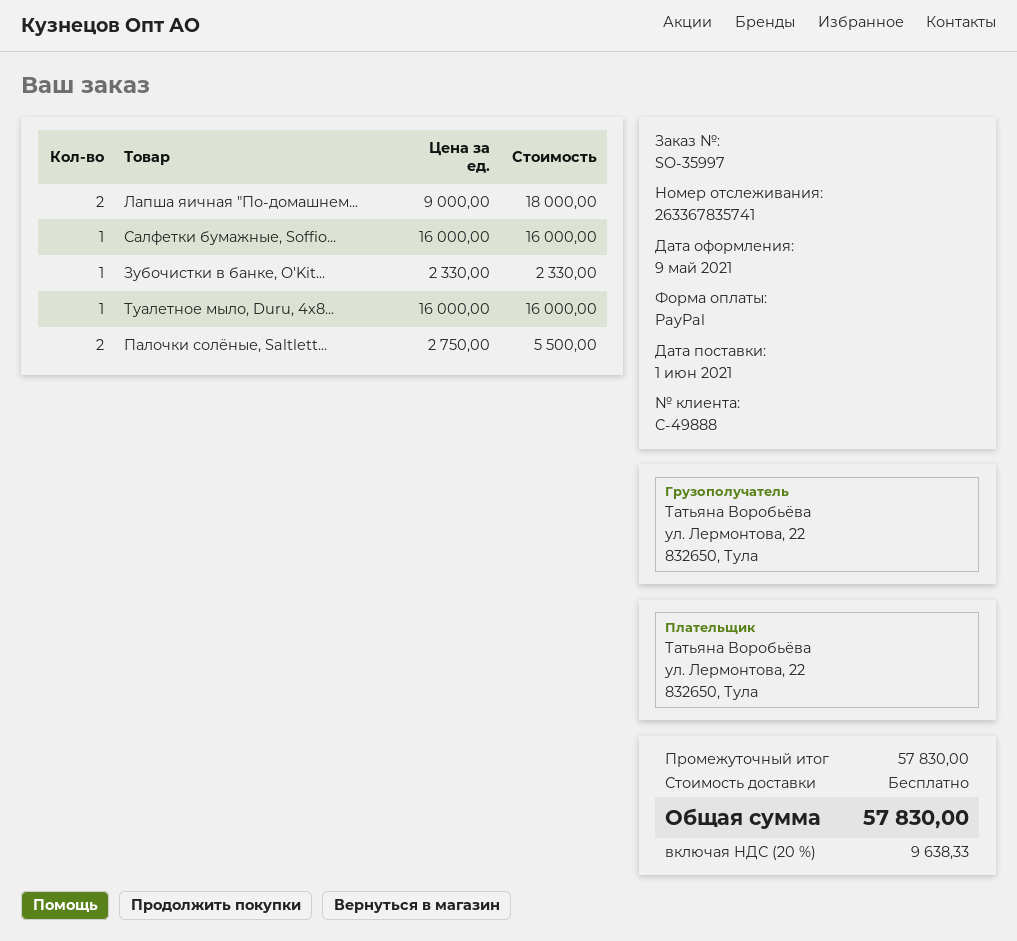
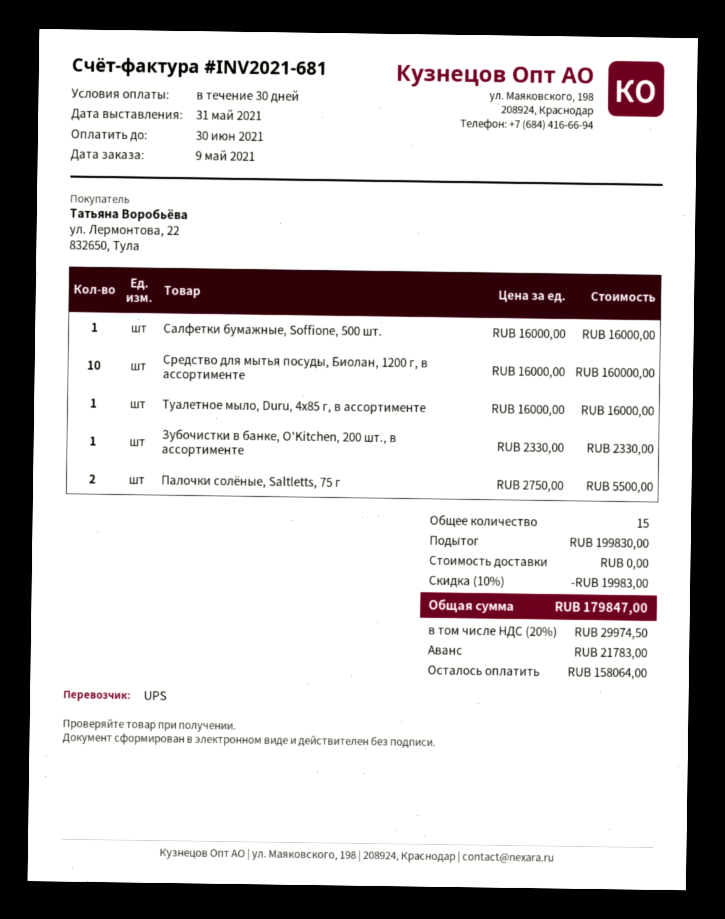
Лапша яичная "По-домашнем...: 2 x 9000.00 = 18000.00 -> none
Средство для мытья посуды, Биолан, 1200 г, в ассортименте: none -> 10 x 16000.00 = 160000.00
subtotal: 57830.00 -> 199830.00
discount: none -> 10% = 19983.00
tax: 20% = 9638.33 -> 20% = 29974.50
total: 57830.00 -> 179847.00

